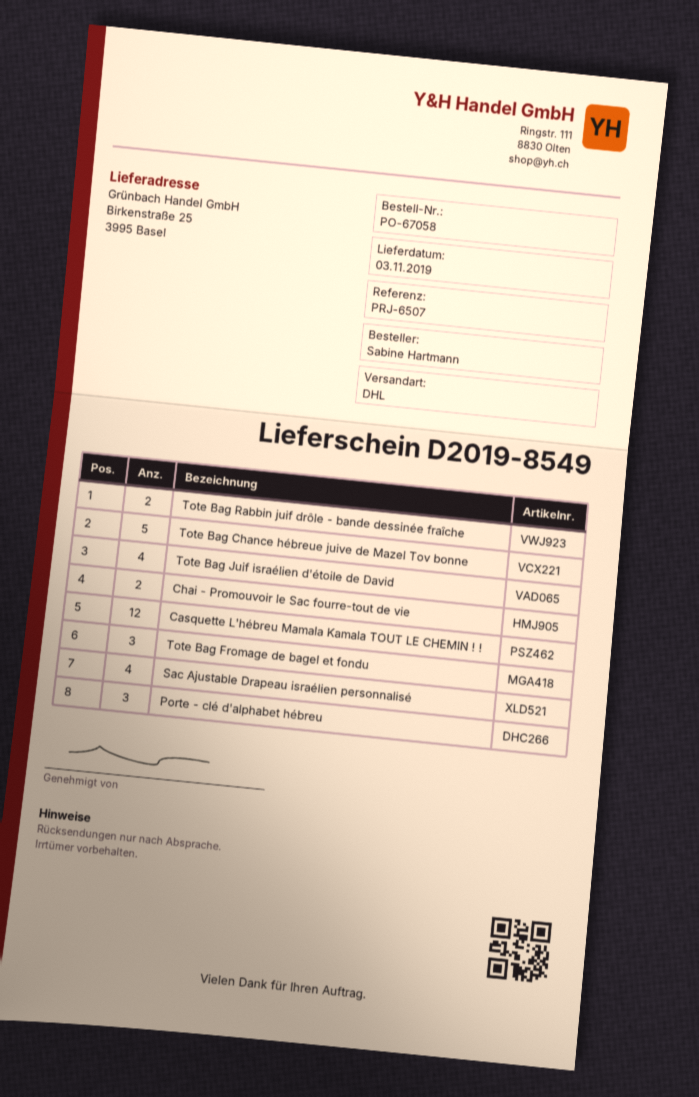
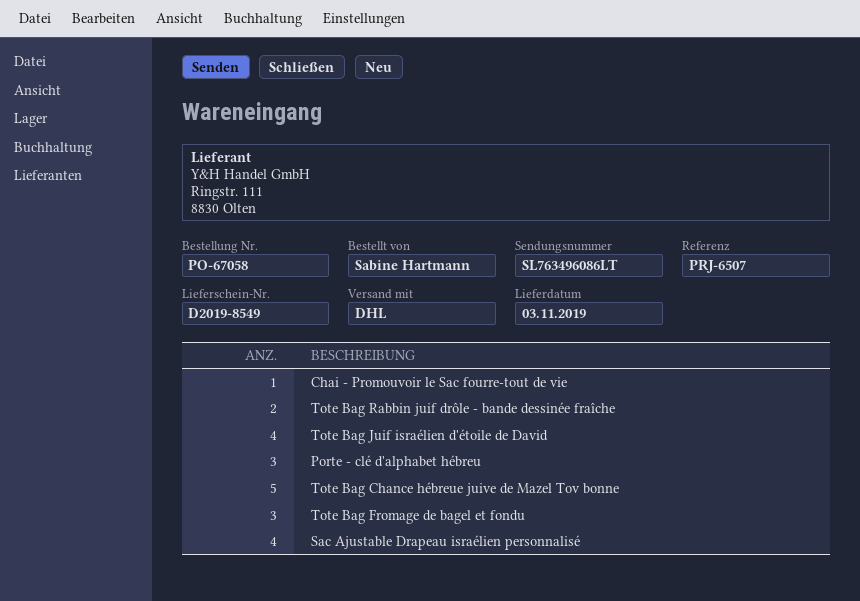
Chai - Promouvoir le Sac fourre-tout de vie: 2 -> 1
Casquette L'hébreu Mamala Kamala TOUT LE CHEMIN ! !: 12 -> none

